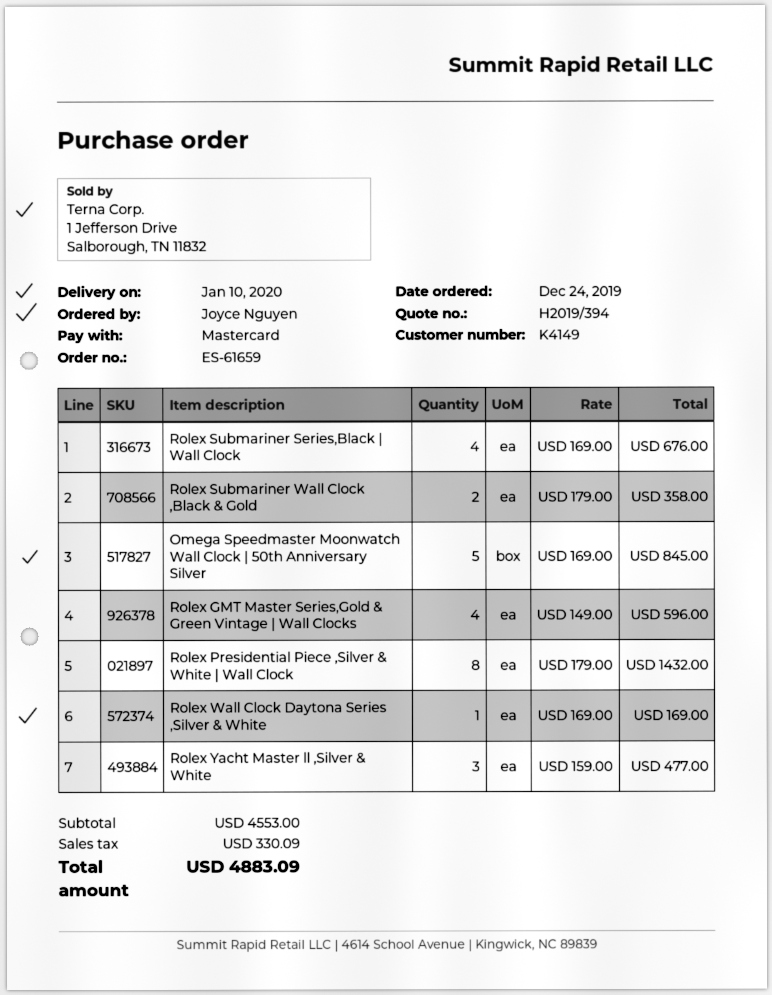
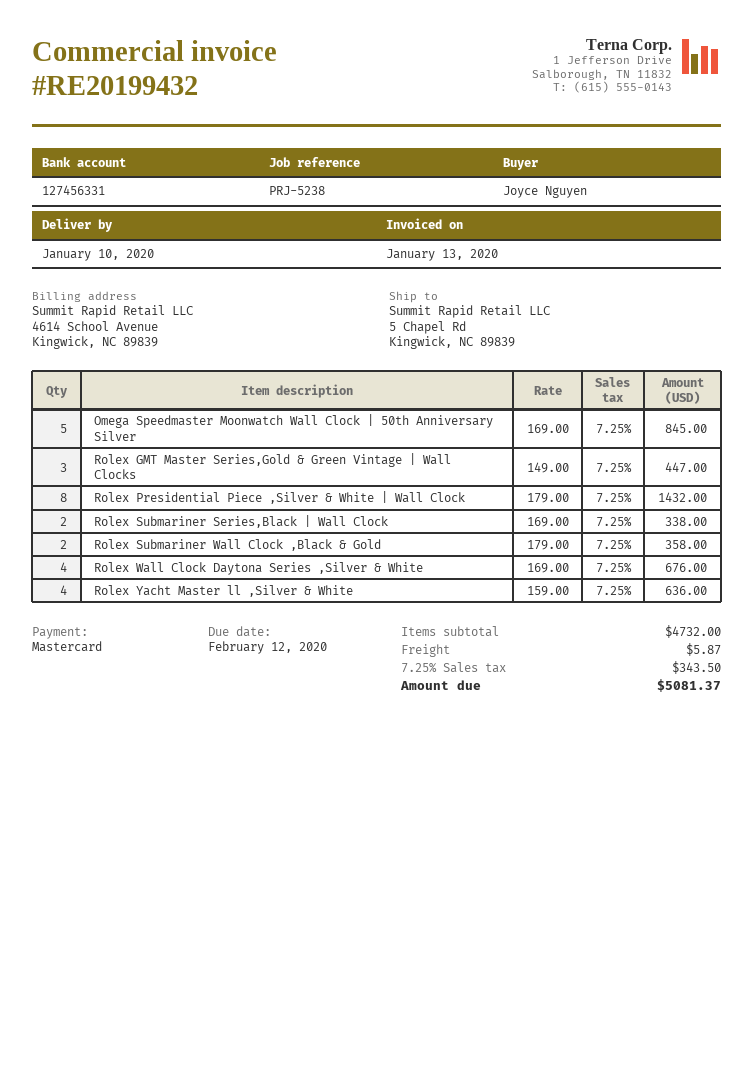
Rolex Submariner Series,Black | Wall Clock: 4 x 169.00 = 676.00 -> 2 x 169.00 = 338.00
Rolex GMT Master Series,Gold & Green Vintage | Wall Clocks: 4 x 149.00 = 596.00 -> 3 x 149.00 = 447.00
Rolex Wall Clock Daytona Series ,Silver & White: 1 x 169.00 = 169.00 -> 4 x 169.00 = 676.00
Rolex Yacht Master ll ,Silver & White: 3 x 159.00 = 477.00 -> 4 x 159.00 = 636.00
subtotal: 4553.00 -> 4732.00
shipping: none -> 5.87
tax: 330.09 -> 343.50
total: 4883.09 -> 5081.37

